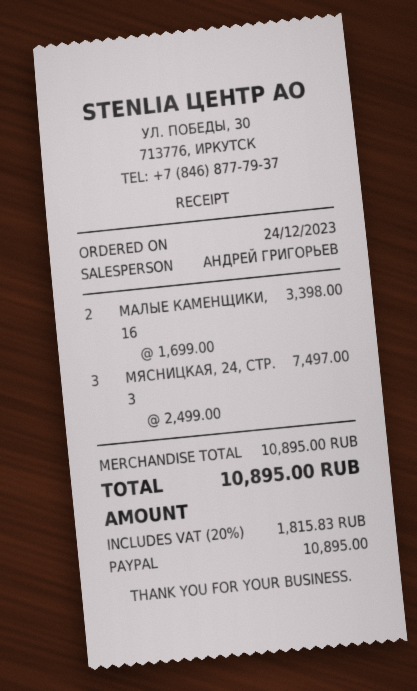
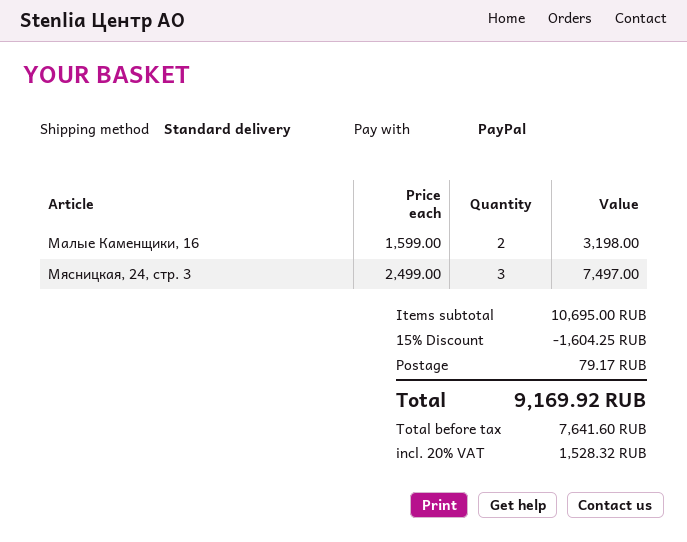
МАЛЫЕ КАМЕНЩИКИ, 16: 2 x 1699.00 = 3398.00 -> 2 x 1599.00 = 3198.00
subtotal: 10895.00 -> 10695.00
discount: none -> 15% = 1604.25
shipping: none -> 79.17
tax: 20% = 1815.83 -> 20% = 1528.32
total: 10895.00 -> 9169.92

